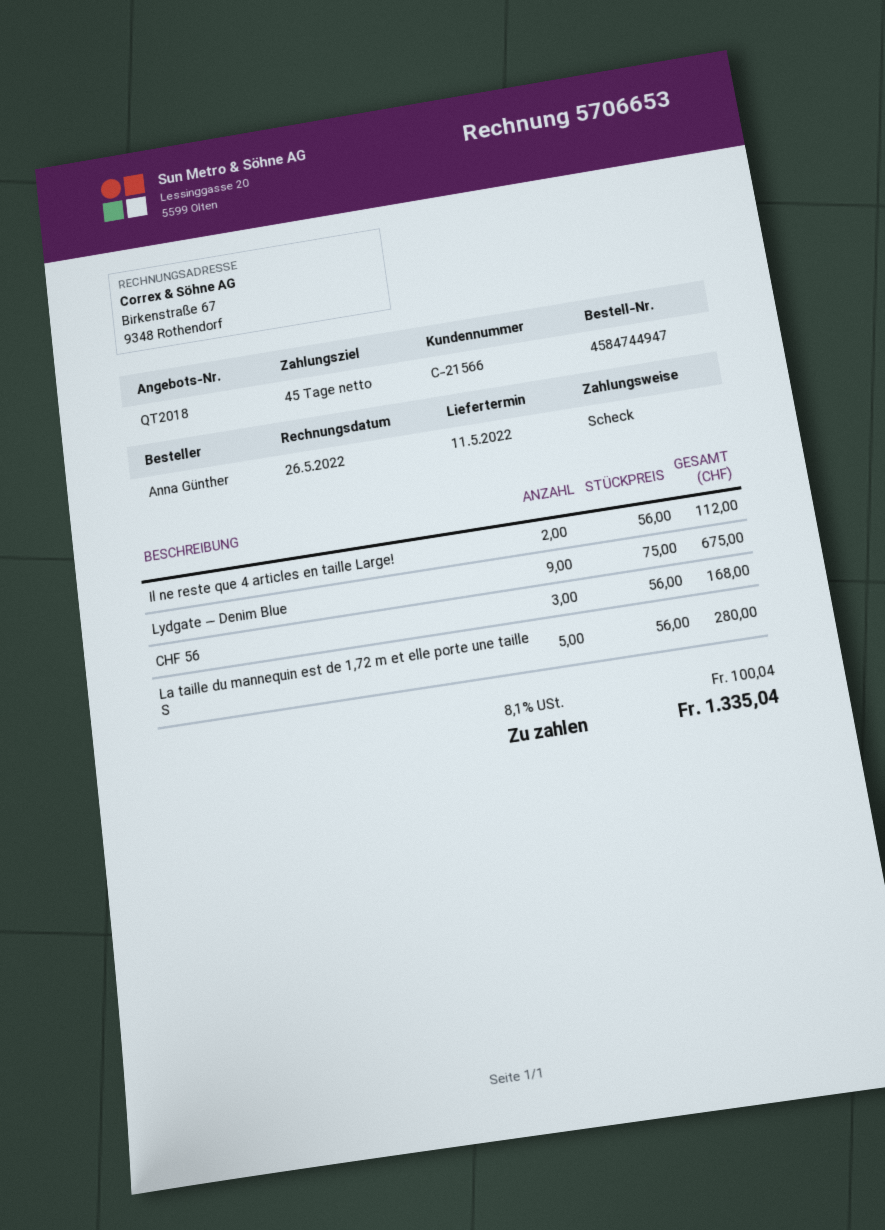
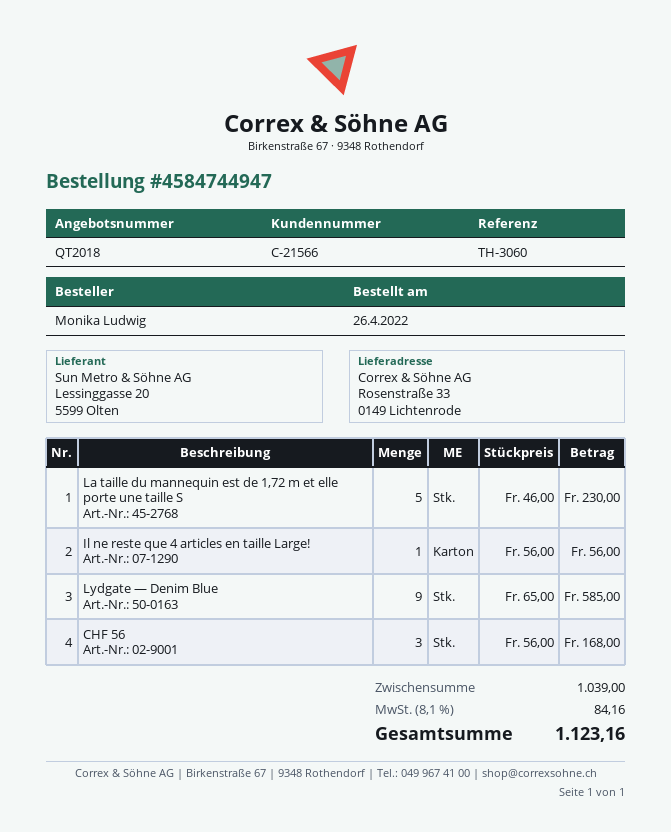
ordered by: Anna Günther -> Monika Ludwig
Il ne reste que 4 articles en taille Large!: 2 x 56.00 = 112.00 -> 1 x 56.00 = 56.00
Lydgate — Denim Blue: 9 x 75.00 = 675.00 -> 9 x 65.00 = 585.00
La taille du mannequin est de 1,72 m et elle porte une taille S: 5 x 56.00 = 280.00 -> 5 x 46.00 = 230.00
tax: 8.1% = 100.04 -> 8.1% = 84.16
total: 1335.04 -> 1123.16

